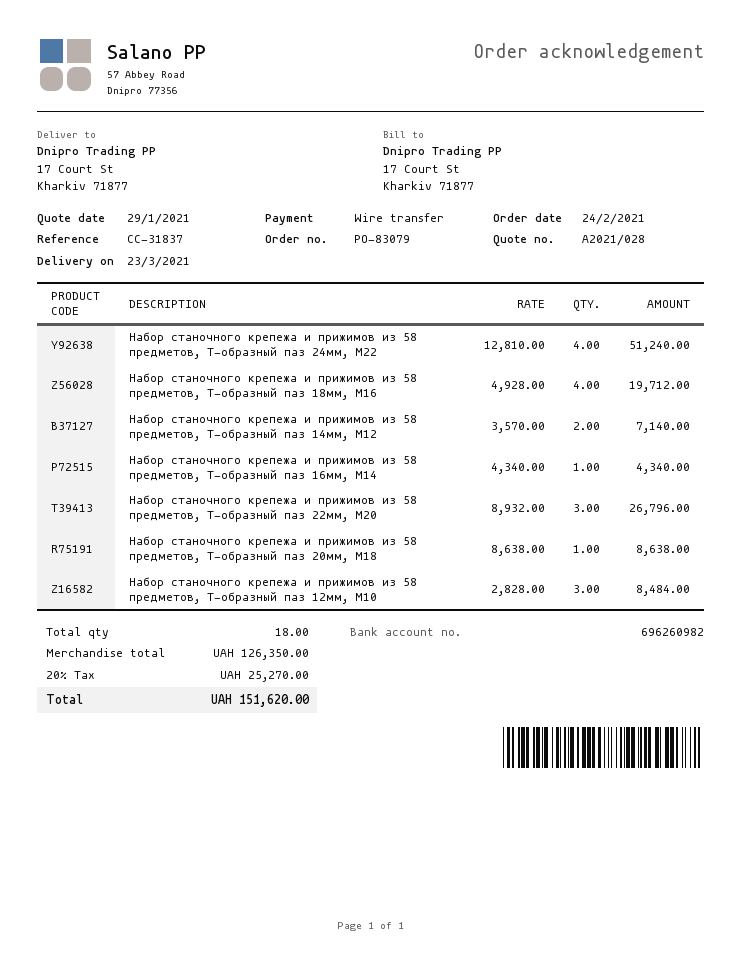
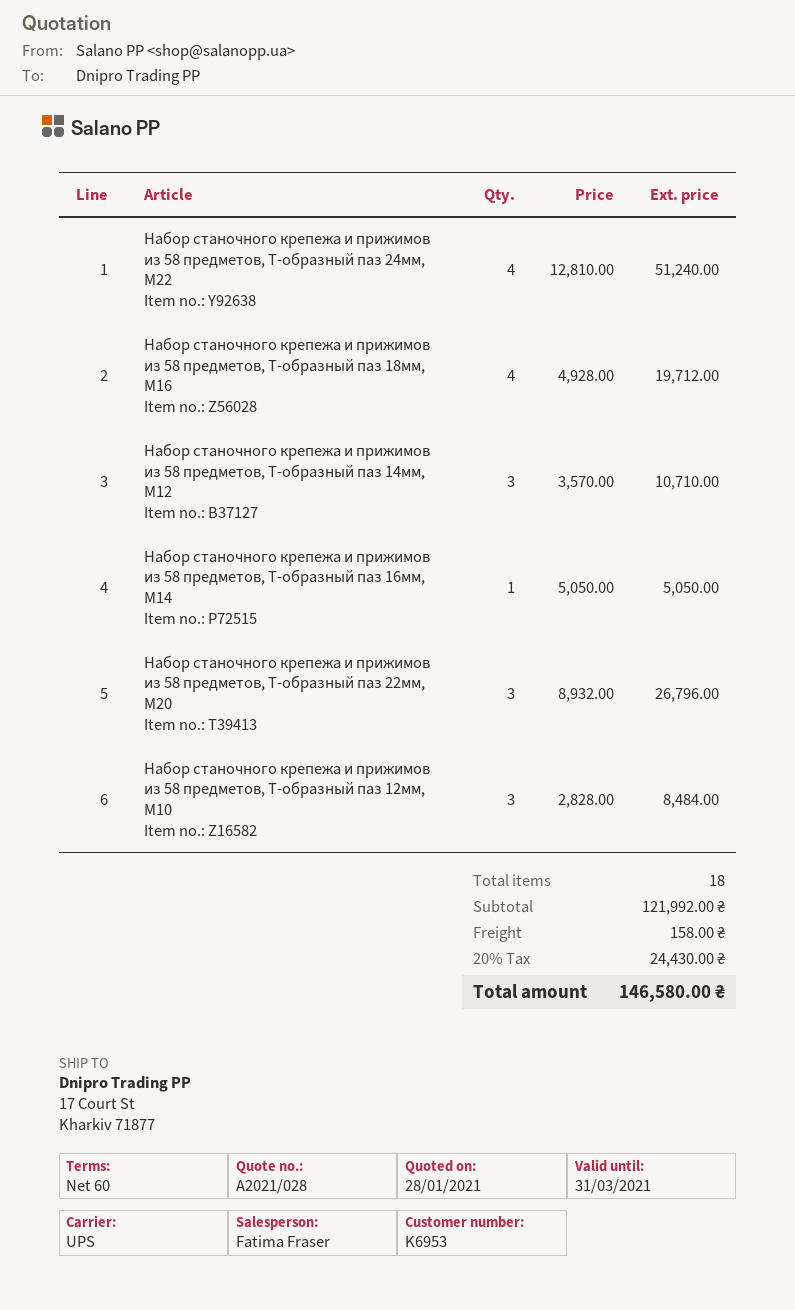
quote date: 2021-01-29 -> 2021-01-28
Набор станочного крепежа и прижимов из 58 предметов, Т-образный паз 14мм, М12: 2 x 3570.00 = 7140.00 -> 3 x 3570.00 = 10710.00
Набор станочного крепежа и прижимов из 58 предметов, Т-образный паз 16мм, М14: 1 x 4340.00 = 4340.00 -> 1 x 5050.00 = 5050.00
Набор станочного крепежа и прижимов из 58 предметов, Т-образный паз 20мм, М18: 1 x 8638.00 = 8638.00 -> none
subtotal: 126350.00 -> 121992.00
shipping: none -> 158.00
tax: 20% = 25270.00 -> 20% = 24430.00
total: 151620.00 -> 146580.00

